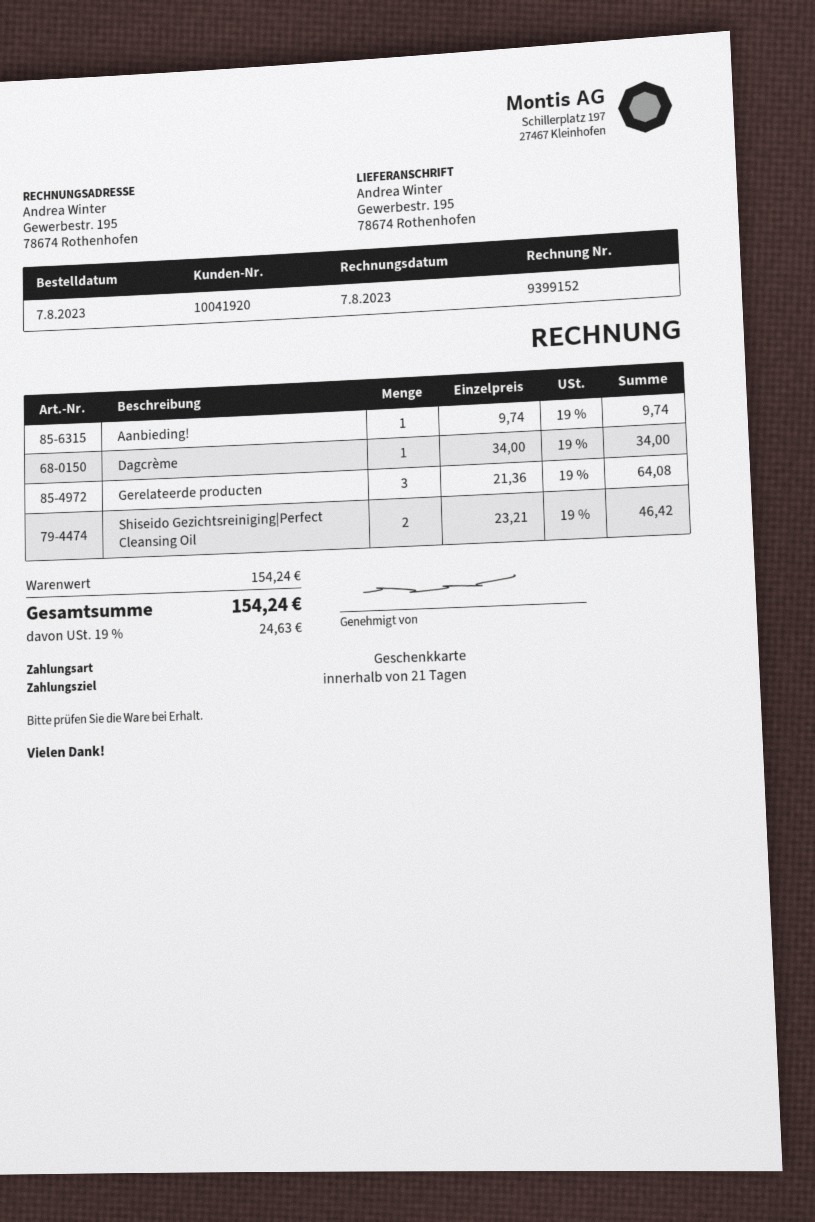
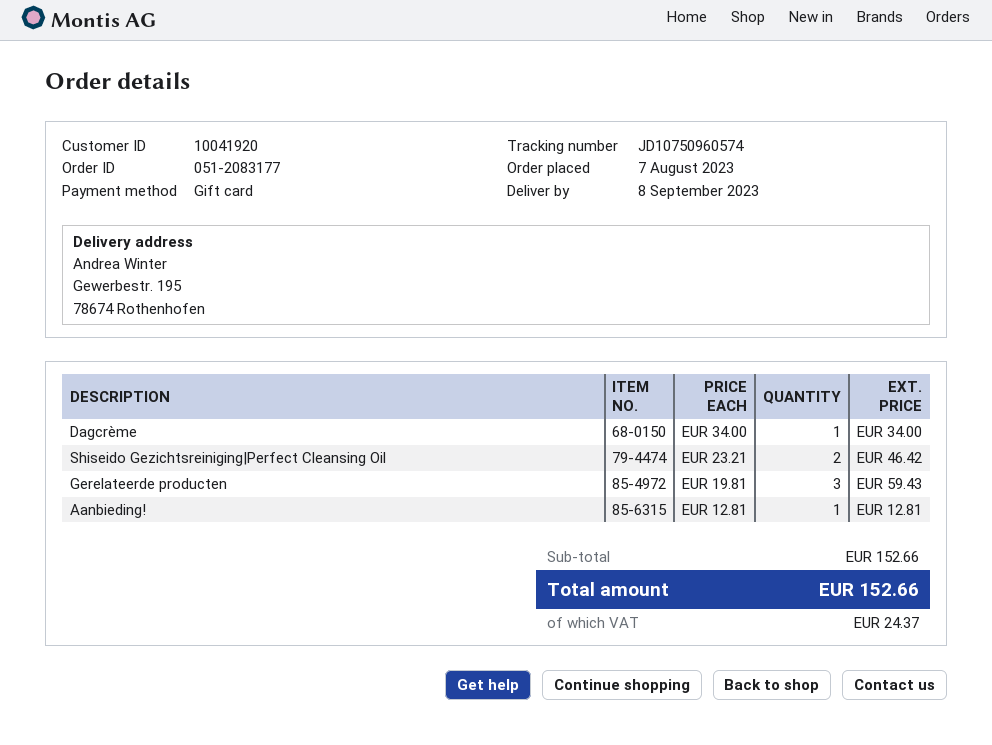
Aanbieding!: 1 x 9.74 = 9.74 -> 1 x 12.81 = 12.81
Gerelateerde producten: 3 x 21.36 = 64.08 -> 3 x 19.81 = 59.43
subtotal: 154.24 -> 152.66
tax: 24.63 -> 24.37
total: 154.24 -> 152.66

